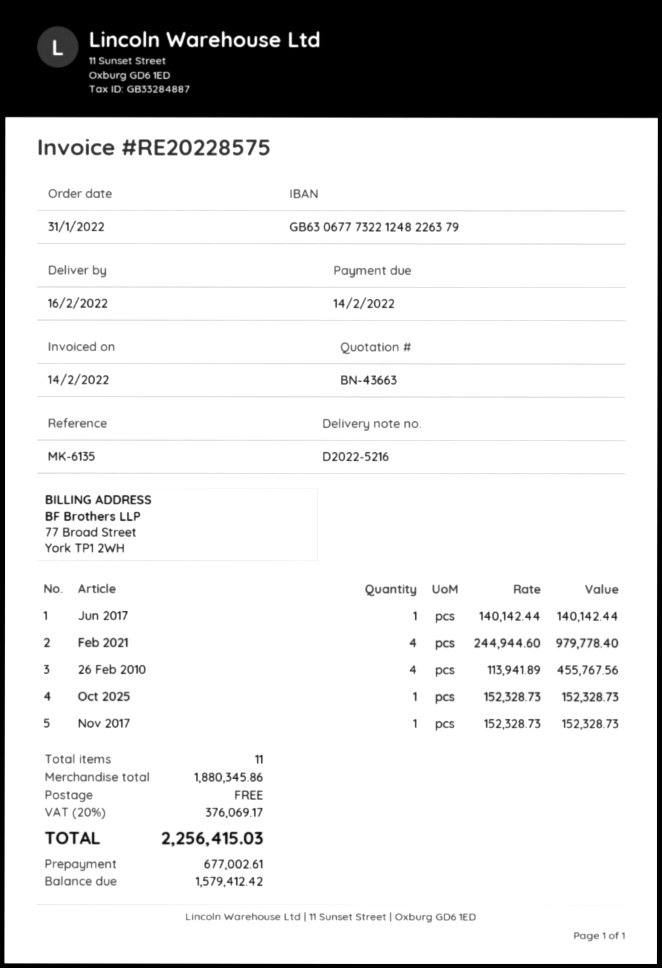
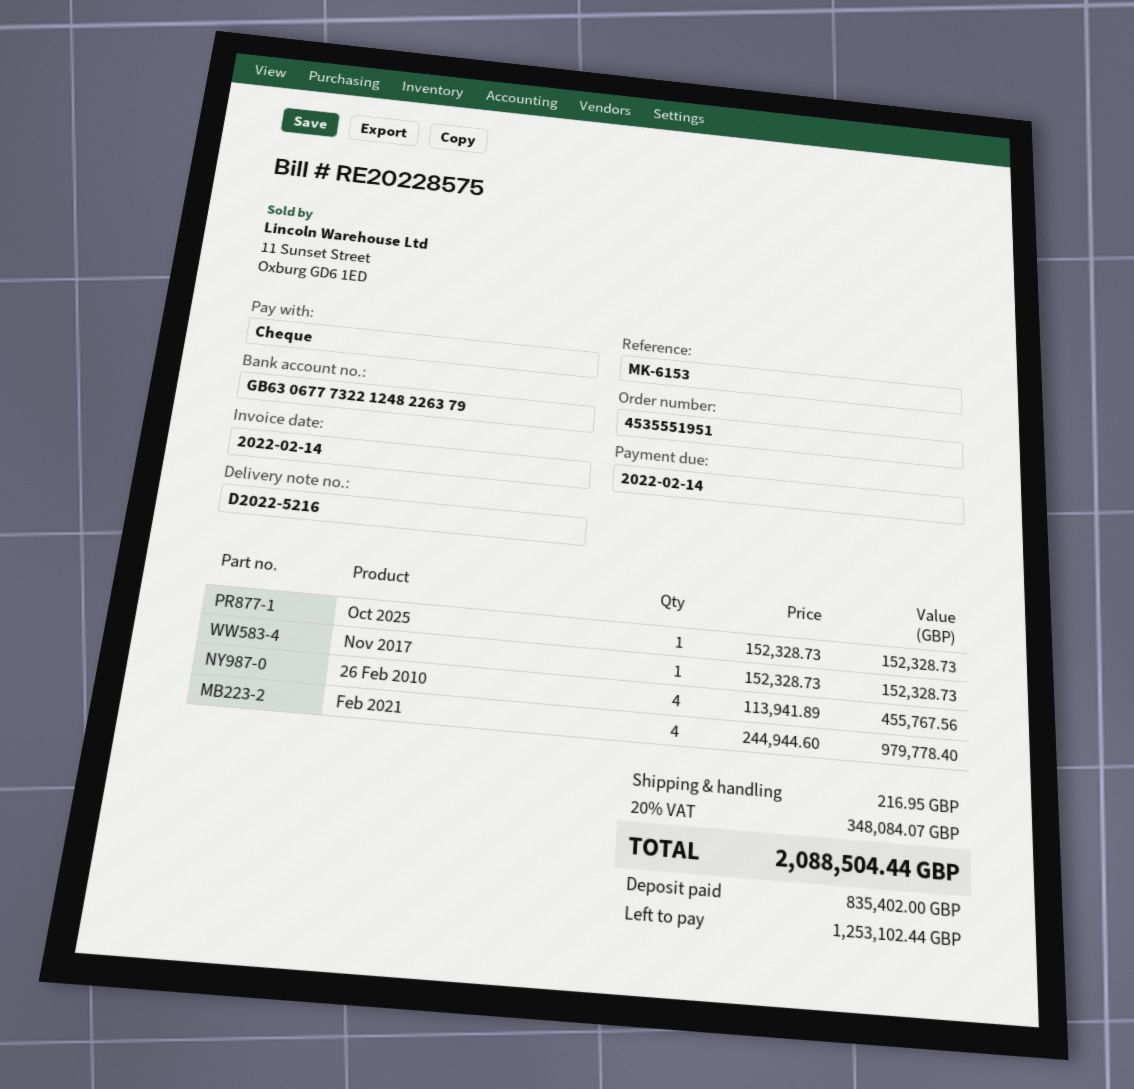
reference: MK-6135 -> MK-6153
Jun 2017: 1 x 140142.44 = 140142.44 -> none
shipping: 0.00 -> 216.95
tax: 20% = 376069.17 -> 20% = 348084.07
total: 2256415.03 -> 2088504.44
deposit: 677002.61 -> 835402.00
balance: 1579412.42 -> 1253102.44

